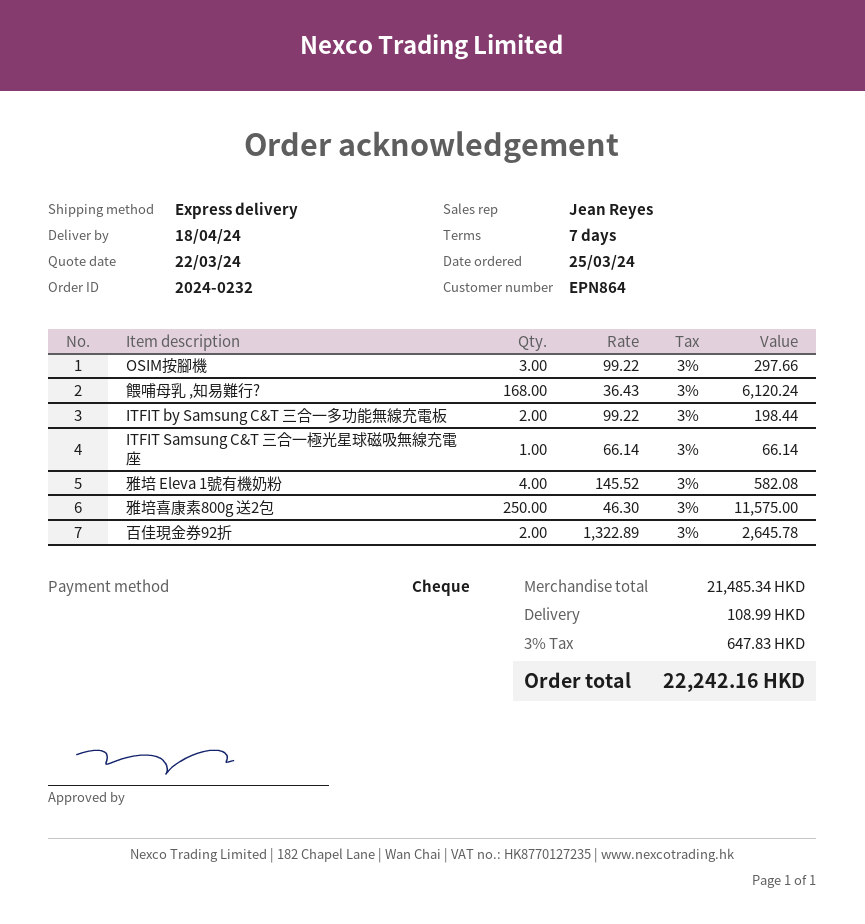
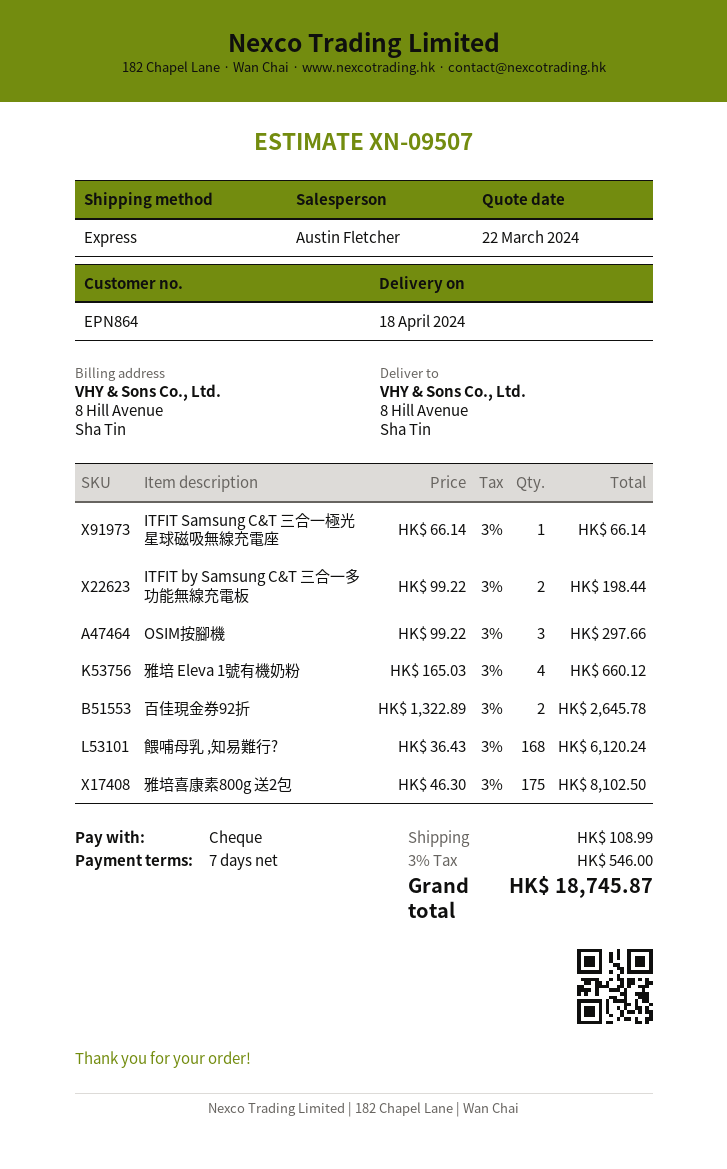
sales rep: Jean Reyes -> Austin Fletcher
雅培 Eleva 1號有機奶粉: 4 x 145.52 = 582.08 -> 4 x 165.03 = 660.12
雅培喜康素800g 送2包: 250 x 46.30 = 11575.00 -> 175 x 46.30 = 8102.50
tax: 3% = 647.83 -> 3% = 546.00
total: 22242.16 -> 18745.87

